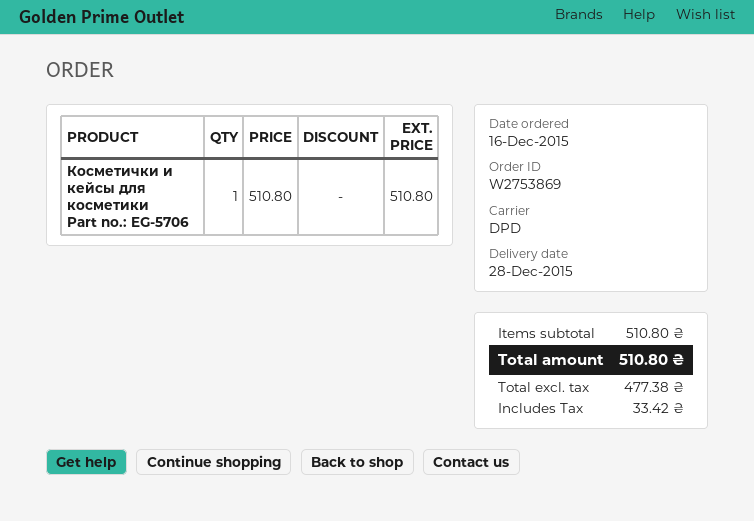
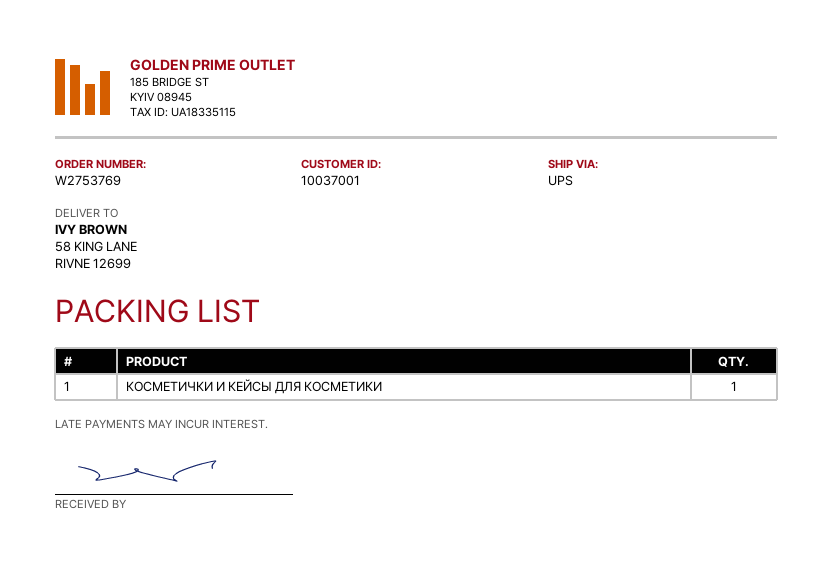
order number: W2753869 -> W2753769
shipping method: DPD -> UPS

